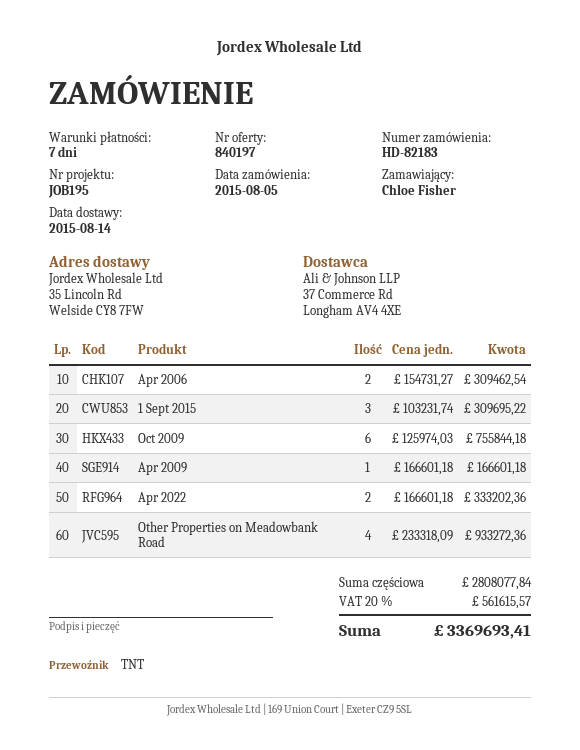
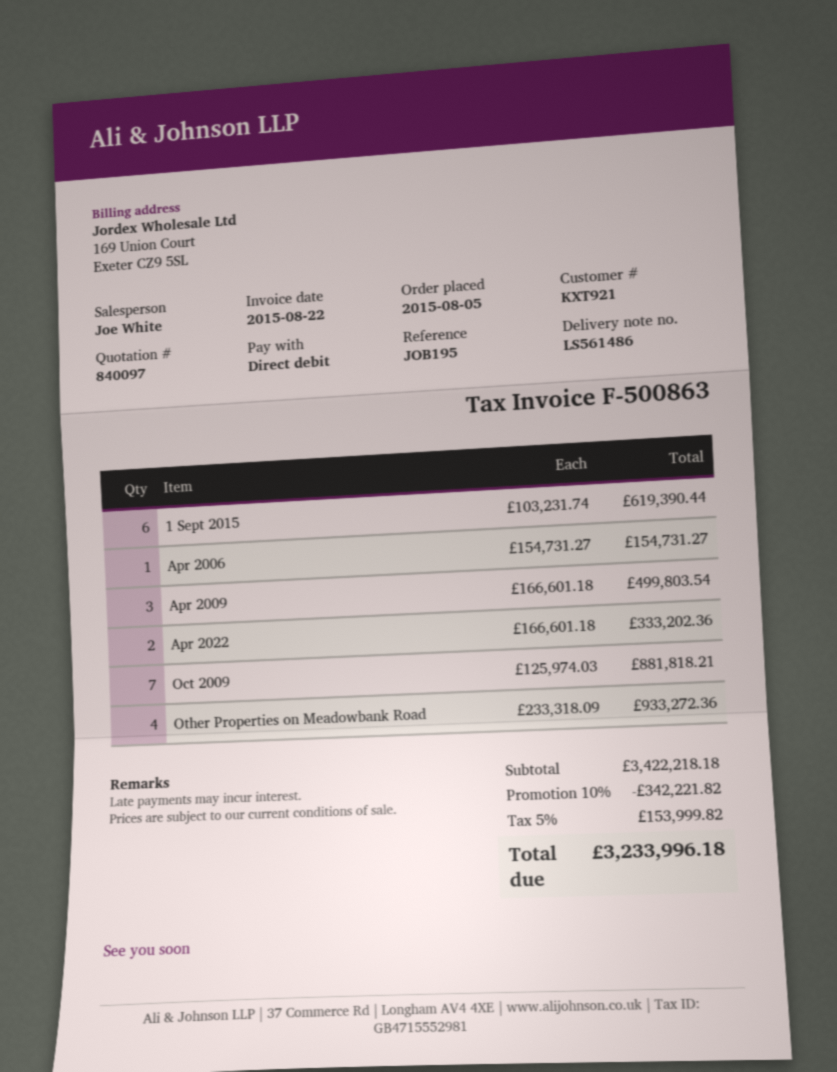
quote number: 840197 -> 840097
Apr 2006: 2 x 154731.27 = 309462.54 -> 1 x 154731.27 = 154731.27
1 Sept 2015: 3 x 103231.74 = 309695.22 -> 6 x 103231.74 = 619390.44
Oct 2009: 6 x 125974.03 = 755844.18 -> 7 x 125974.03 = 881818.21
Apr 2009: 1 x 166601.18 = 166601.18 -> 3 x 166601.18 = 499803.54
subtotal: 2808077.84 -> 3422218.18
discount: none -> 10% = 342221.82
tax: 20% = 561615.57 -> 5% = 153999.82
total: 3369693.41 -> 3233996.18

